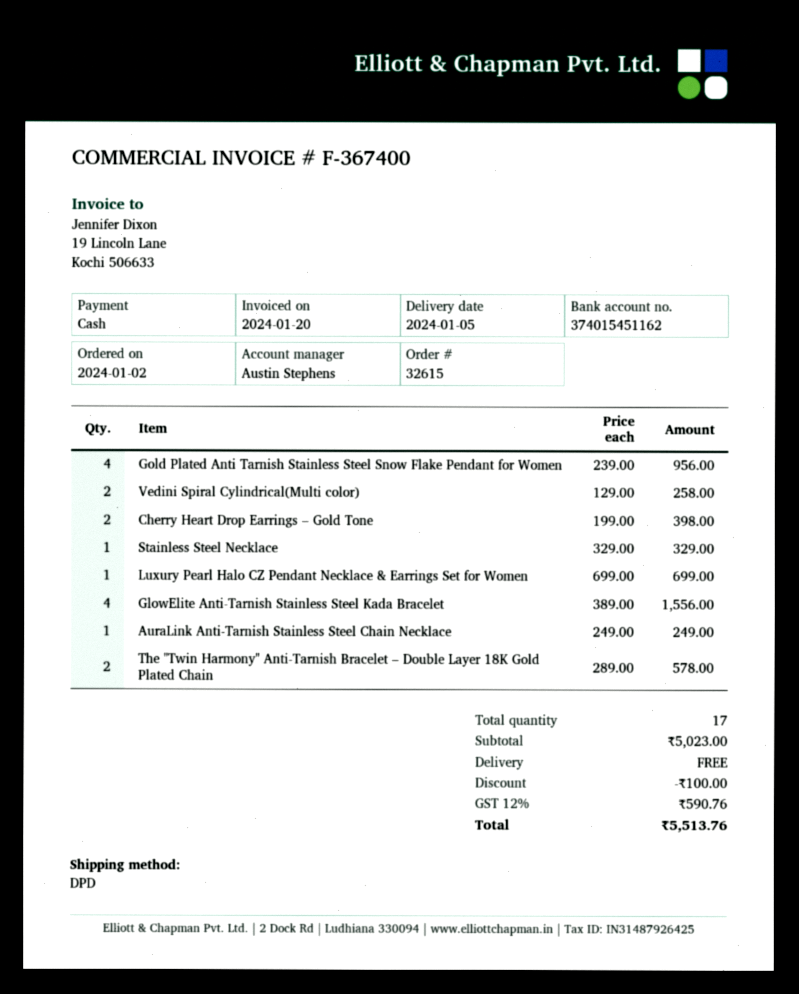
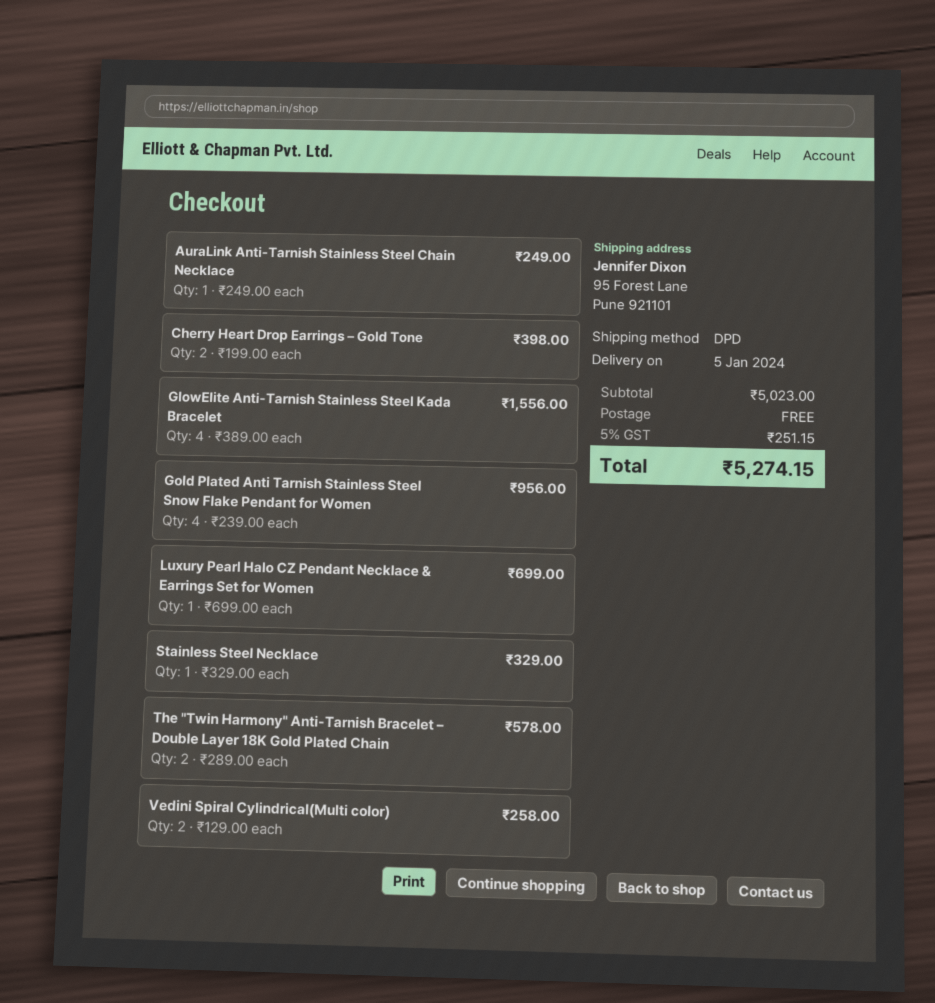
discount: 100.00 -> none
tax: 12% = 590.76 -> 5% = 251.15
total: 5513.76 -> 5274.15

